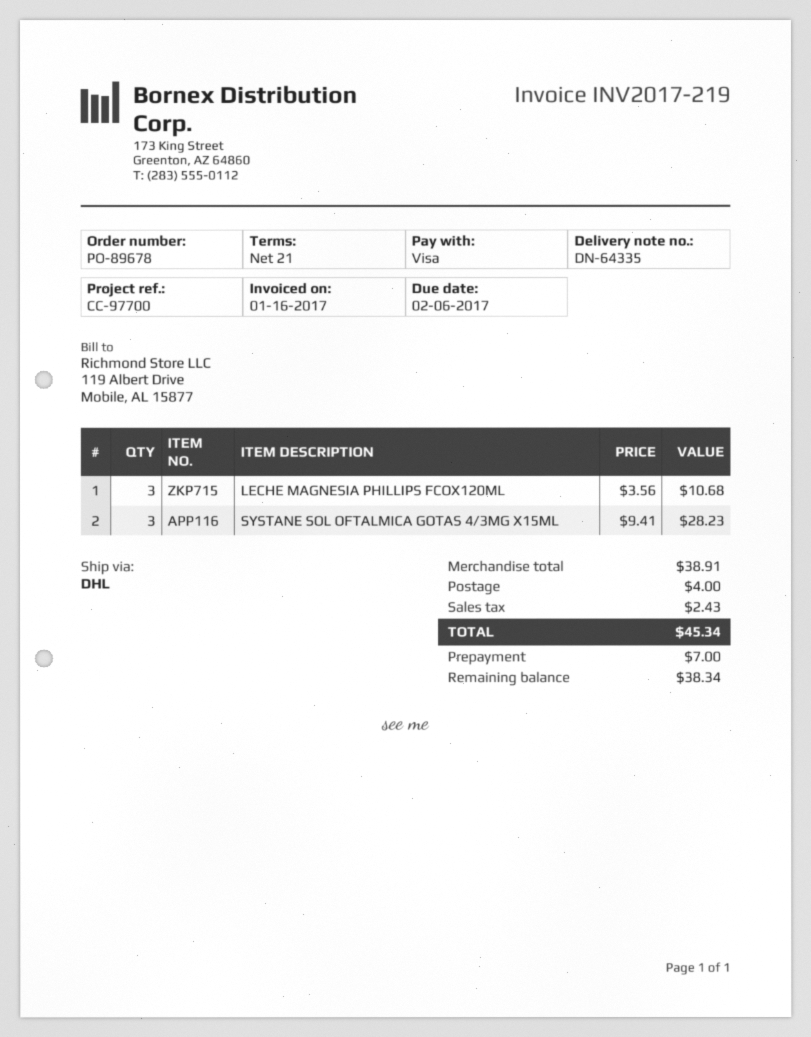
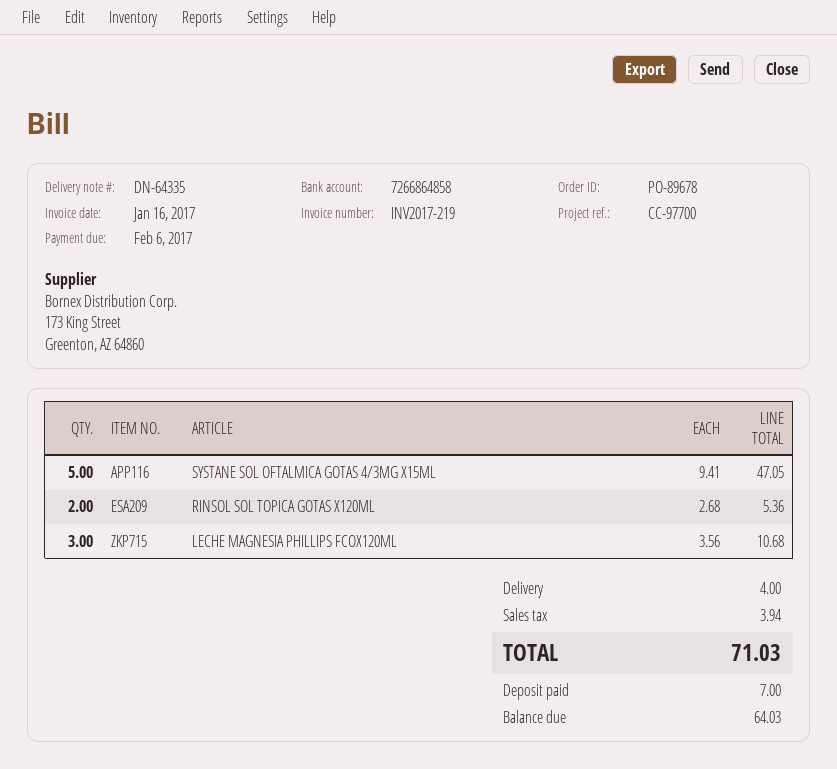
SYSTANE SOL OFTALMICA GOTAS 4/3MG X15ML: 3 x 9.41 = 28.23 -> 5 x 9.41 = 47.05
RINSOL SOL TOPICA GOTAS X120ML: none -> 2 x 2.68 = 5.36
tax: 2.43 -> 3.94
total: 45.34 -> 71.03
balance: 38.34 -> 64.03

